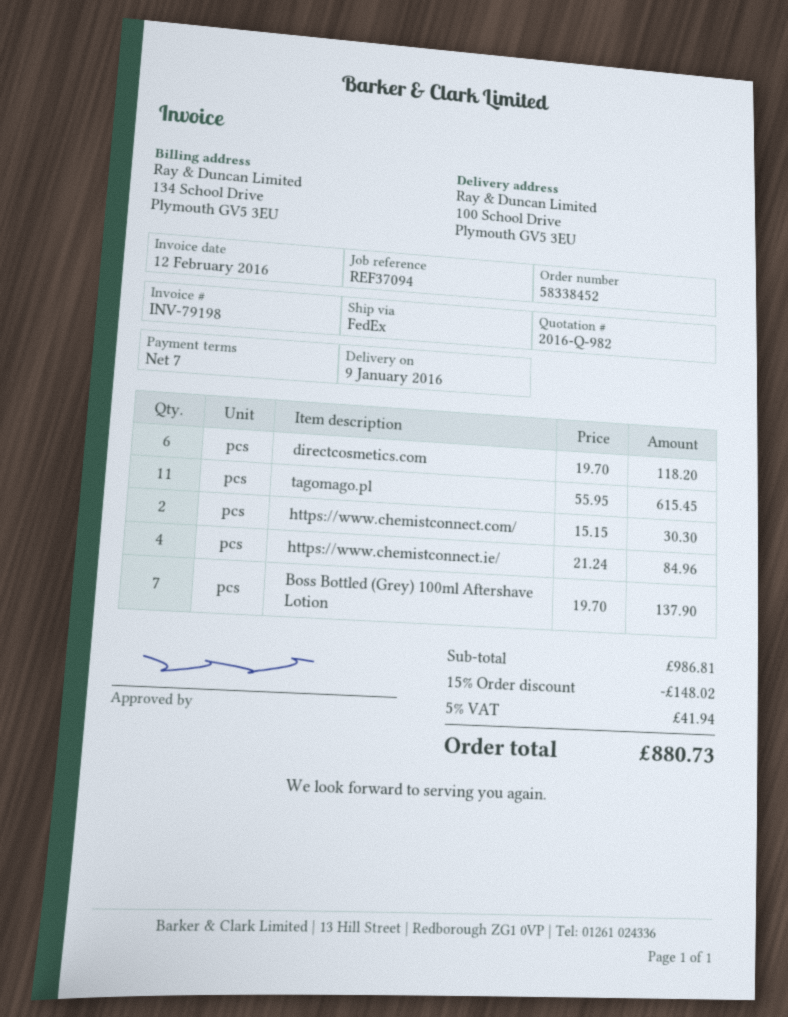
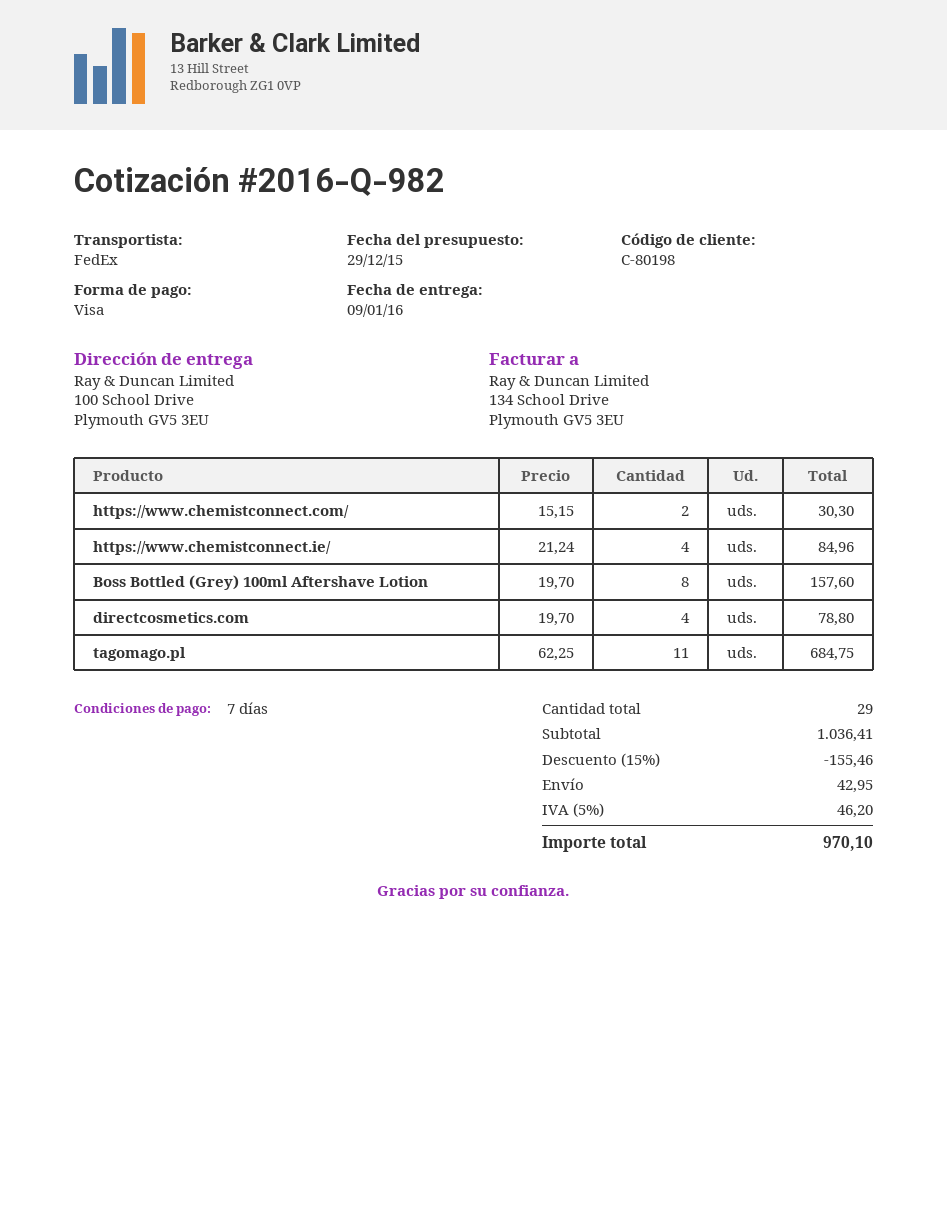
directcosmetics.com: 6 x 19.70 = 118.20 -> 4 x 19.70 = 78.80
tagomago.pl: 11 x 55.95 = 615.45 -> 11 x 62.25 = 684.75
Boss Bottled (Grey) 100ml Aftershave Lotion: 7 x 19.70 = 137.90 -> 8 x 19.70 = 157.60
subtotal: 986.81 -> 1036.41
discount: 15% = 148.02 -> 15% = 155.46
shipping: none -> 42.95
tax: 5% = 41.94 -> 5% = 46.20
total: 880.73 -> 970.10

